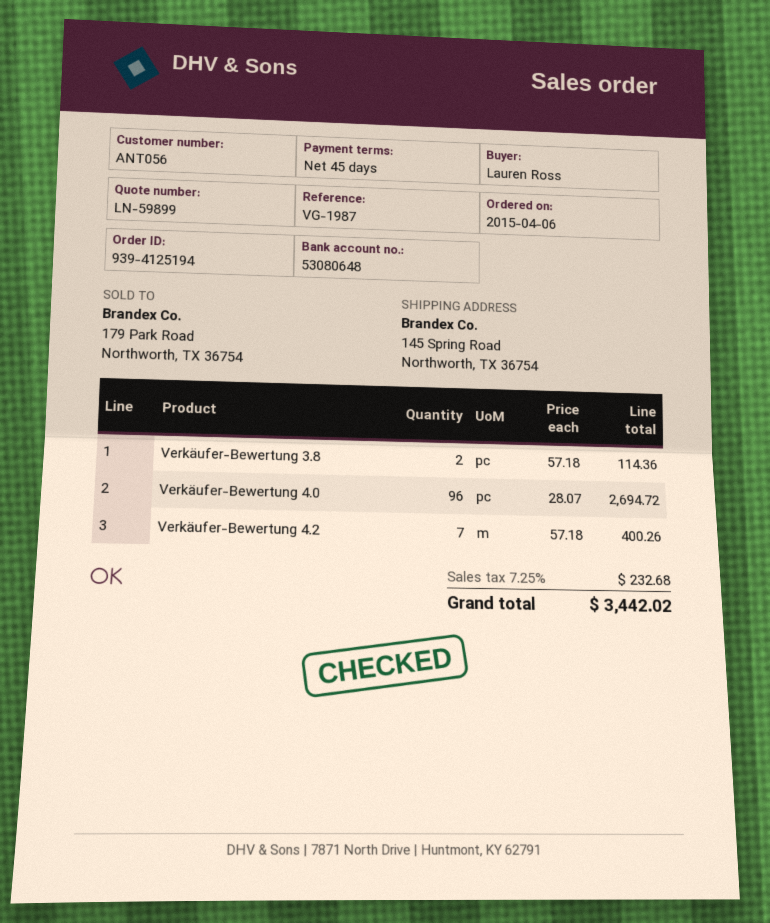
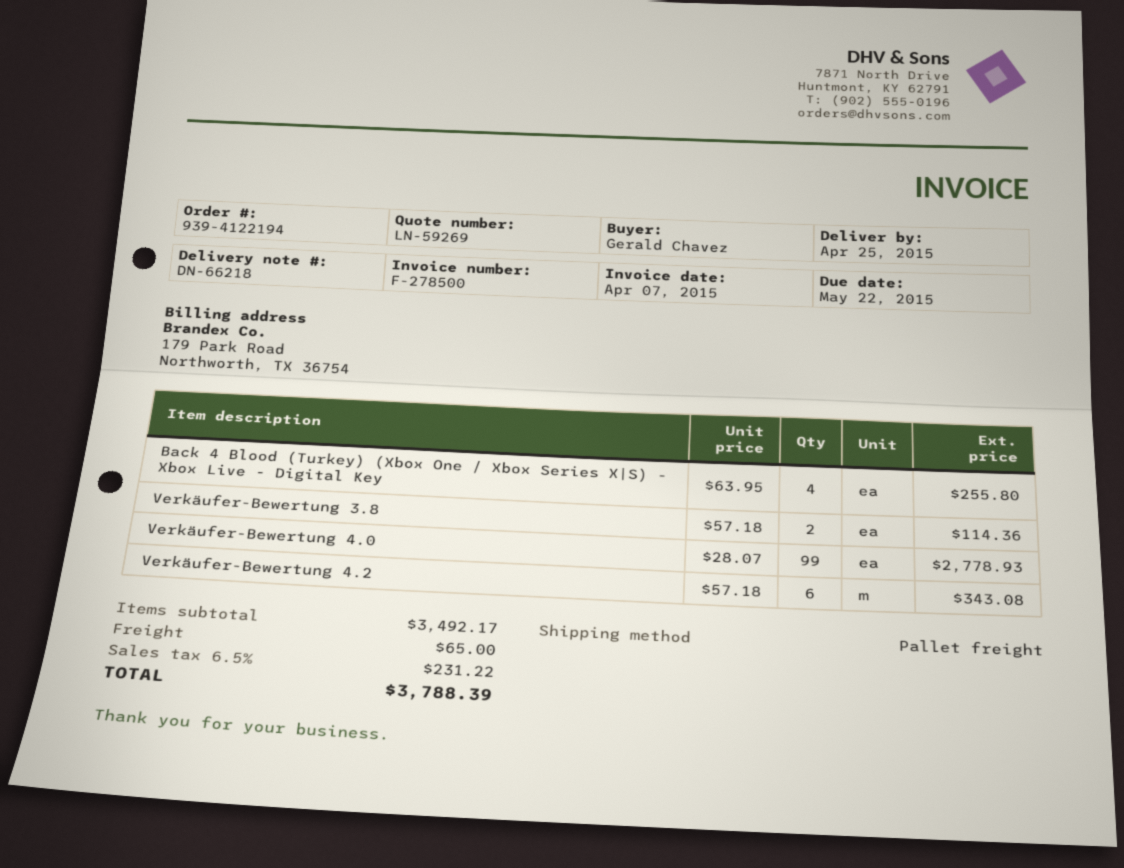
quote number: LN-59899 -> LN-59269
order number: 939-4125194 -> 939-4122194
ordered by: Lauren Ross -> Gerald Chavez
Verkäufer-Bewertung 4.0: 96 x 28.07 = 2694.72 -> 99 x 28.07 = 2778.93
Verkäufer-Bewertung 4.2: 7 x 57.18 = 400.26 -> 6 x 57.18 = 343.08
Back 4 Blood (Turkey) (Xbox One / Xbox Series X|S) - Xbox Live - Digital Key: none -> 4 x 63.95 = 255.80
shipping: none -> 65.00
tax: 7.25% = 232.68 -> 6.5% = 231.22
total: 3442.02 -> 3788.39

